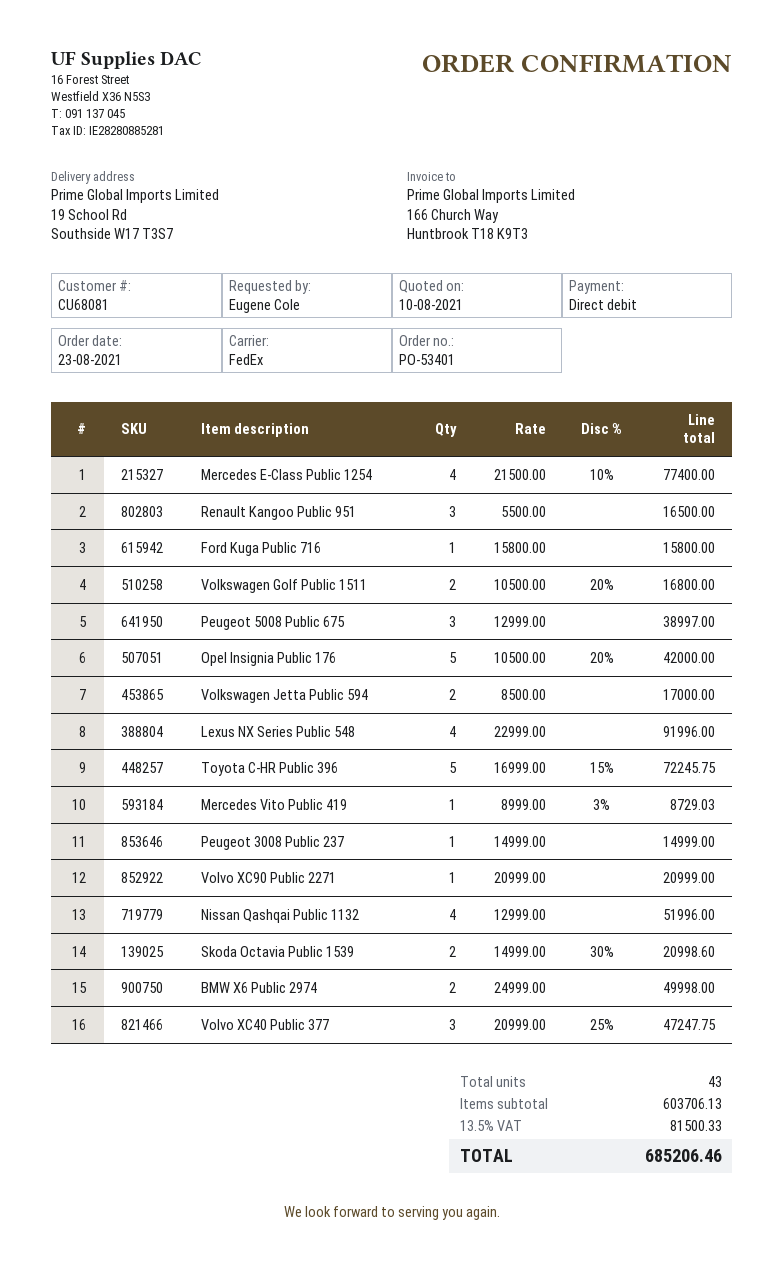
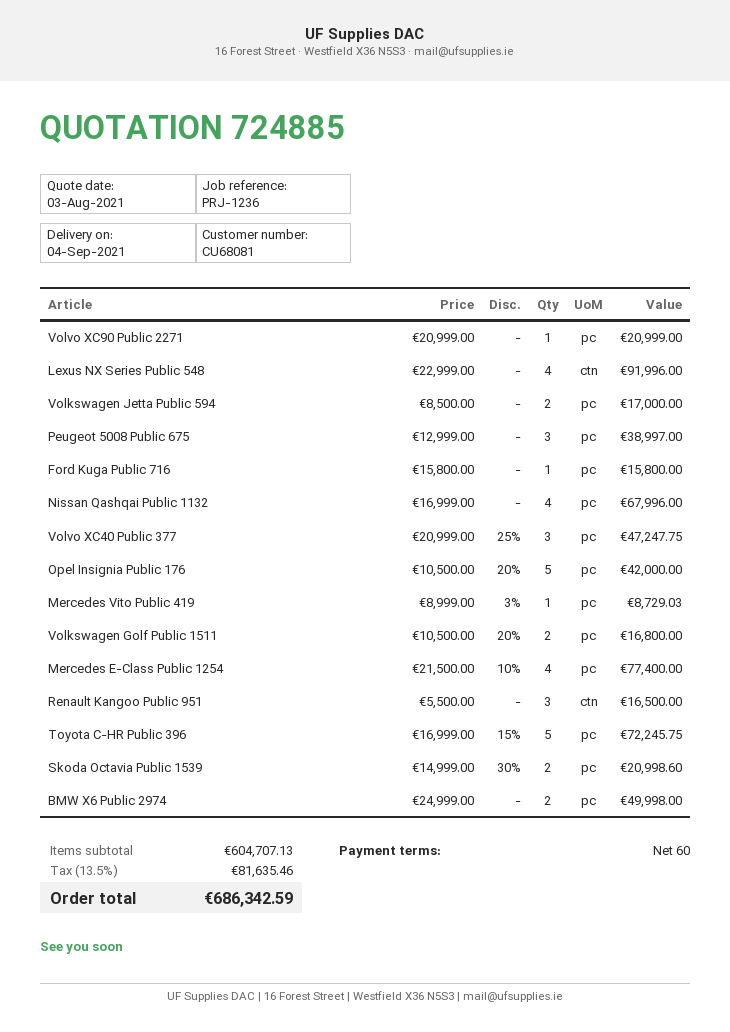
quote date: 2021-08-10 -> 2021-08-03
Peugeot 3008 Public 237: 1 x 14999.00 = 14999.00 -> none
Nissan Qashqai Public 1132: 4 x 12999.00 = 51996.00 -> 4 x 16999.00 = 67996.00
subtotal: 603706.13 -> 604707.13
tax: 13.5% = 81500.33 -> 13.5% = 81635.46
total: 685206.46 -> 686342.59

